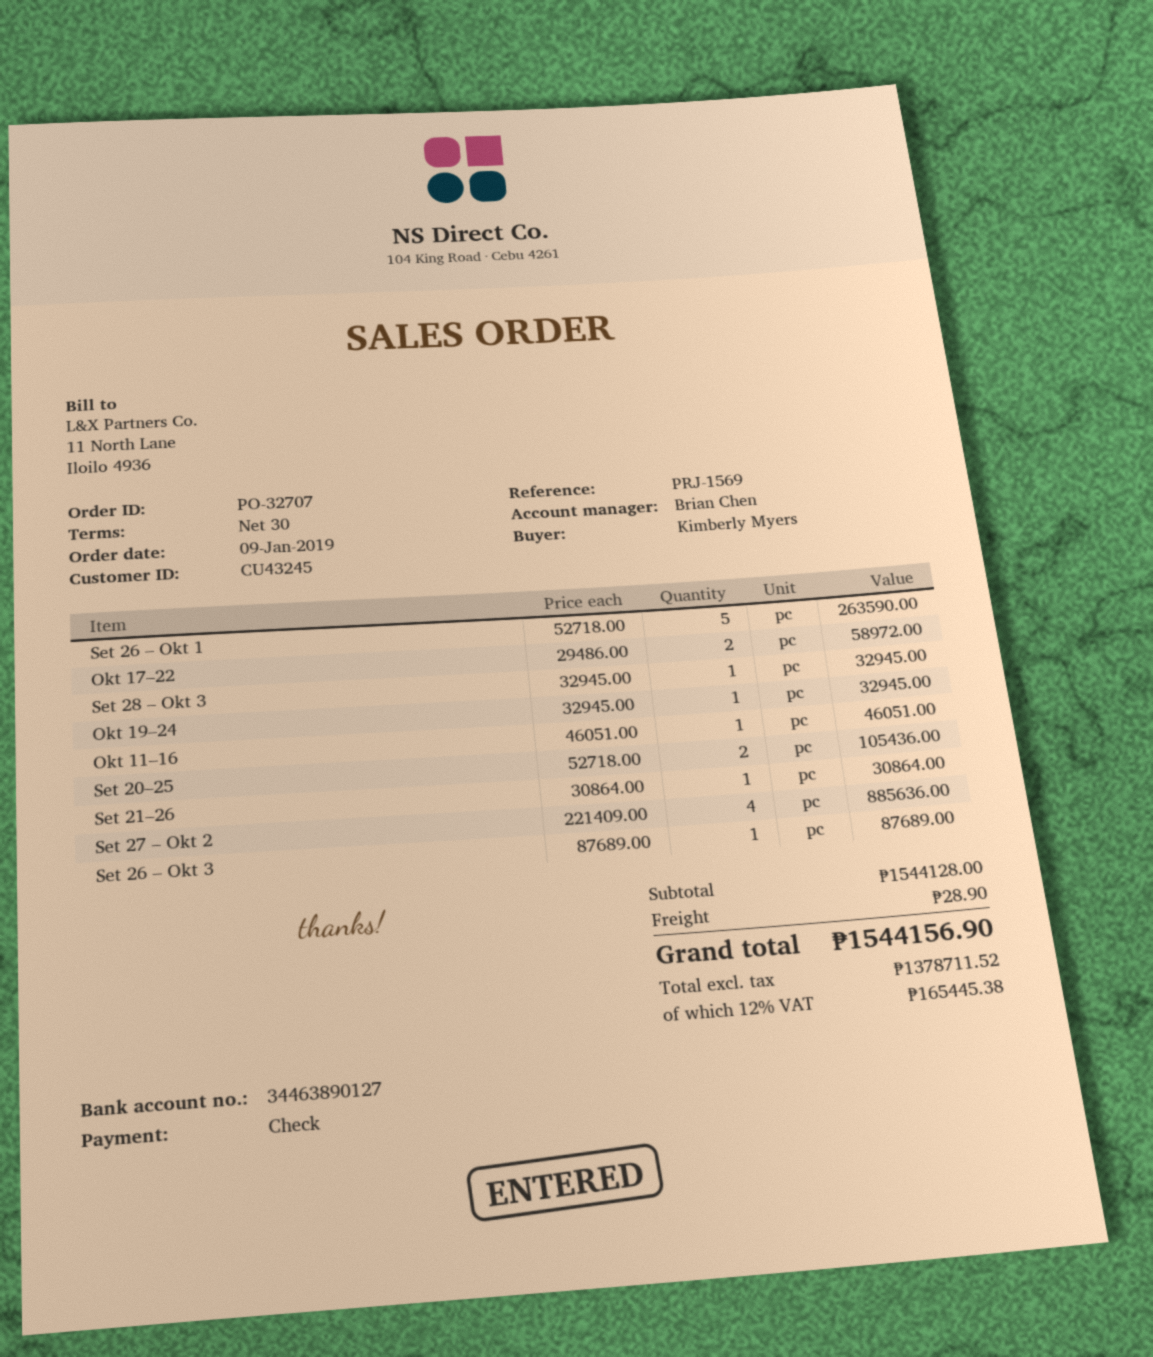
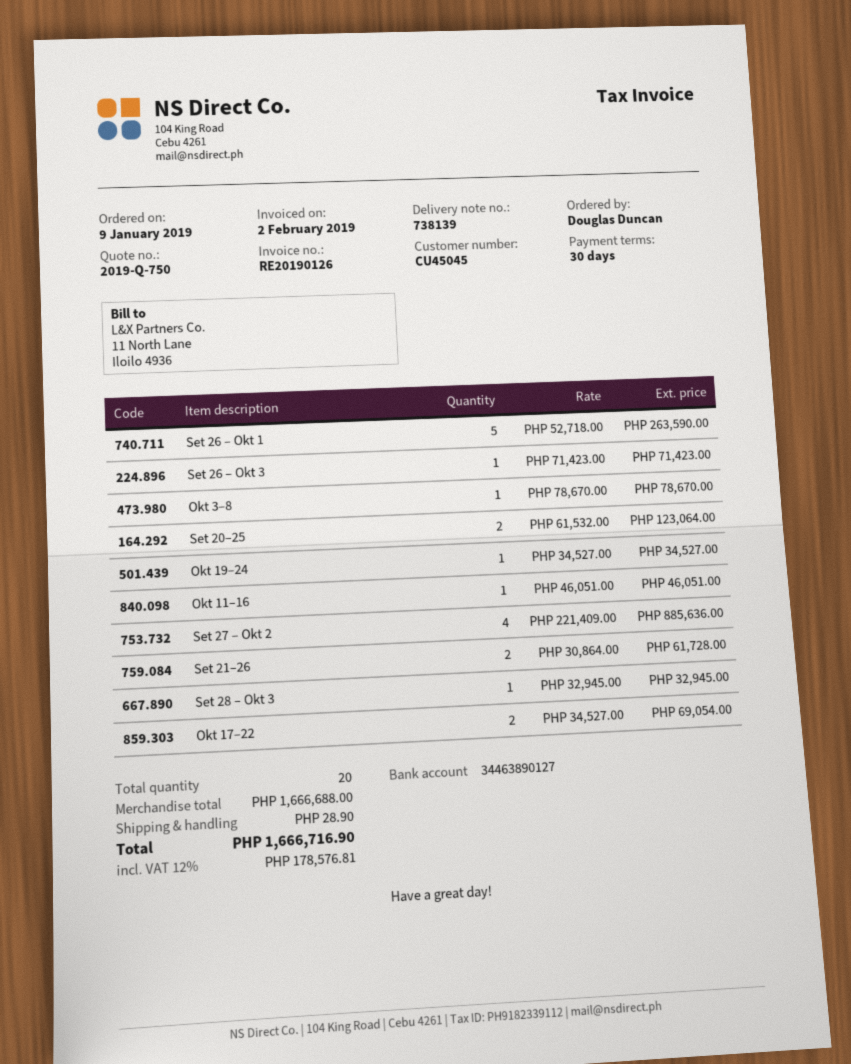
customer number: CU43245 -> CU45045
ordered by: Kimberly Myers -> Douglas Duncan
Okt 17–22: 2 x 29486.00 = 58972.00 -> 2 x 34527.00 = 69054.00
Okt 19–24: 1 x 32945.00 = 32945.00 -> 1 x 34527.00 = 34527.00
Set 20–25: 2 x 52718.00 = 105436.00 -> 2 x 61532.00 = 123064.00
Set 21–26: 1 x 30864.00 = 30864.00 -> 2 x 30864.00 = 61728.00
Set 26 – Okt 3: 1 x 87689.00 = 87689.00 -> 1 x 71423.00 = 71423.00
Okt 3–8: none -> 1 x 78670.00 = 78670.00
subtotal: 1544128.00 -> 1666688.00
tax: 12% = 165445.38 -> 12% = 178576.81
total: 1544156.90 -> 1666716.90

